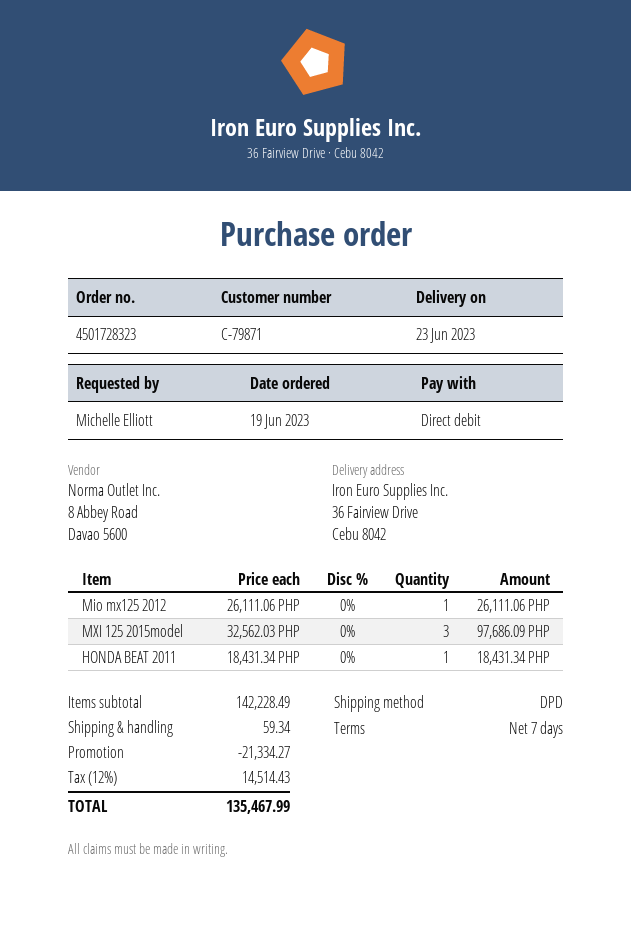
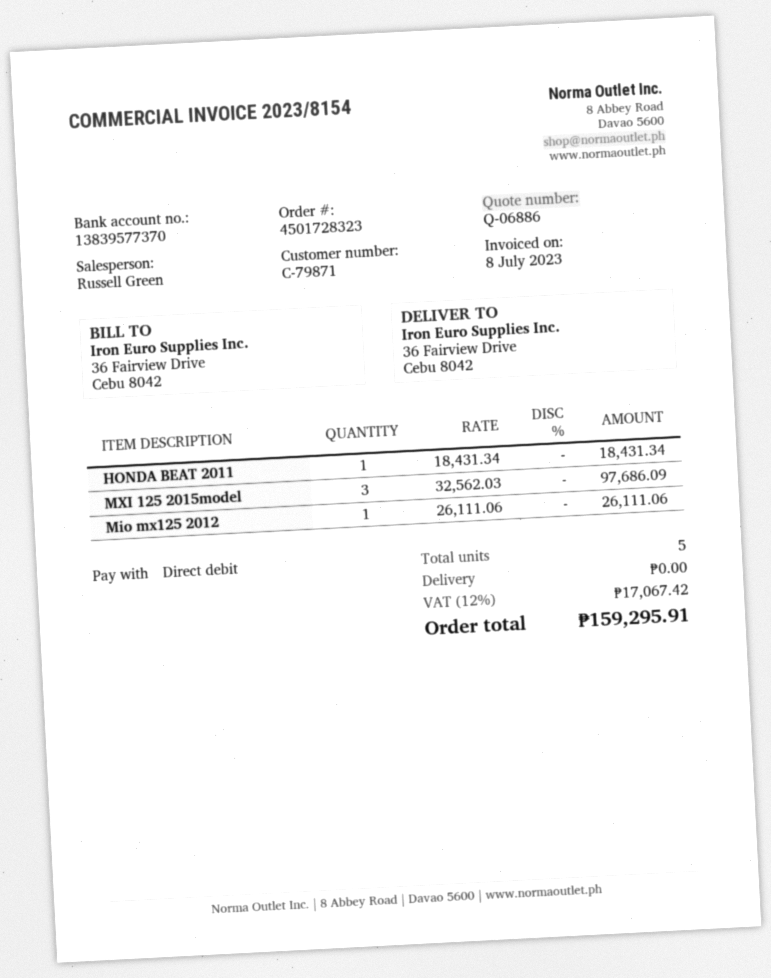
discount: 21334.27 -> none
shipping: 59.34 -> 0.00
tax: 12% = 14514.43 -> 12% = 17067.42
total: 135467.99 -> 159295.91

